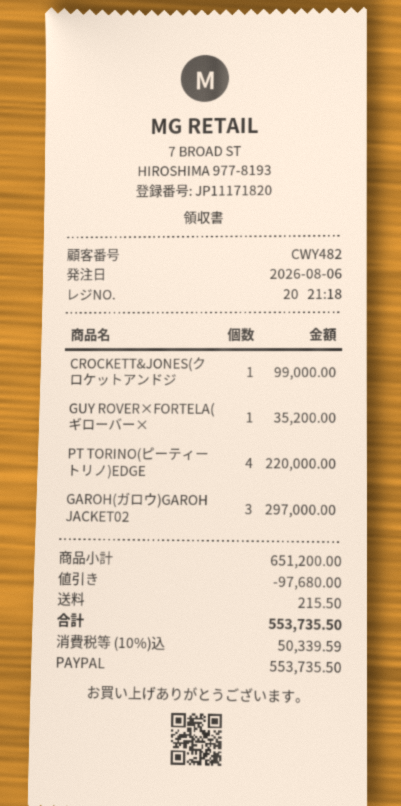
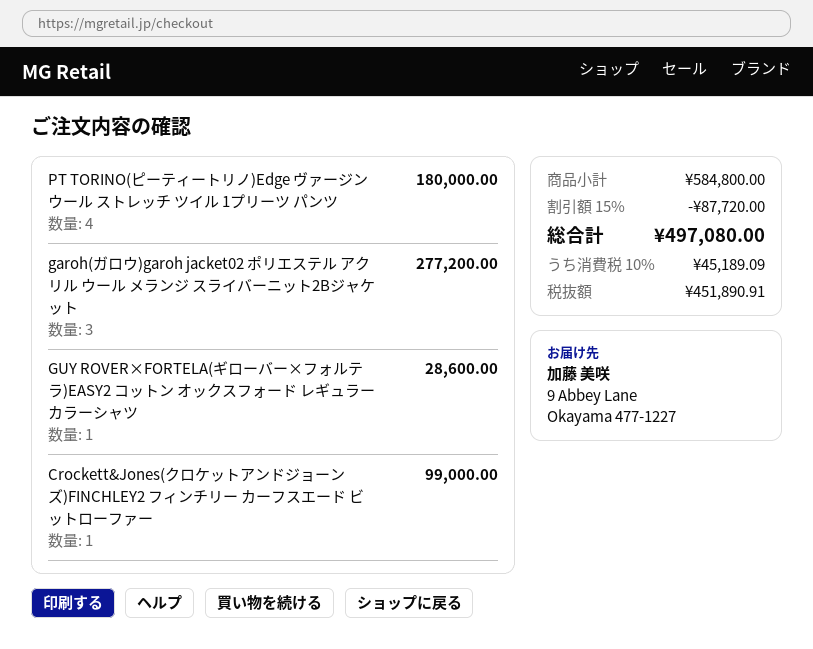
GUY ROVER×FORTELA(ギローバー×: 1 for 35200.00 -> 1 for 28600.00
PT TORINO(ピーティートリノ)EDGE: 4 for 220000.00 -> 4 for 180000.00
GAROH(ガロウ)GAROH JACKET02: 3 for 297000.00 -> 3 for 277200.00
subtotal: 651200.00 -> 584800.00
discount: 97680.00 -> 87720.00
shipping: 215.50 -> none
tax: 10% = 50339.59 -> 10% = 45189.09
total: 553735.50 -> 497080.00

